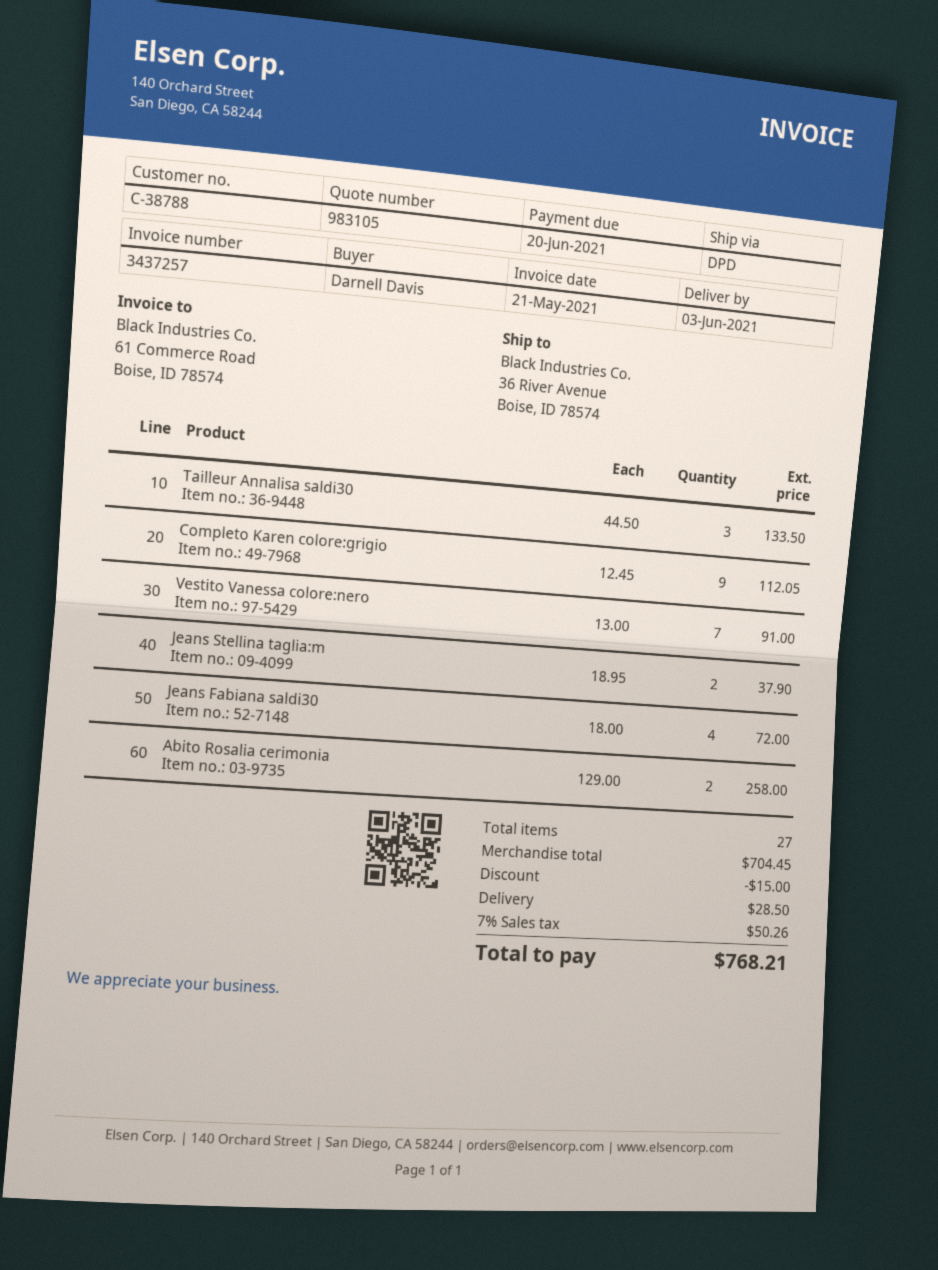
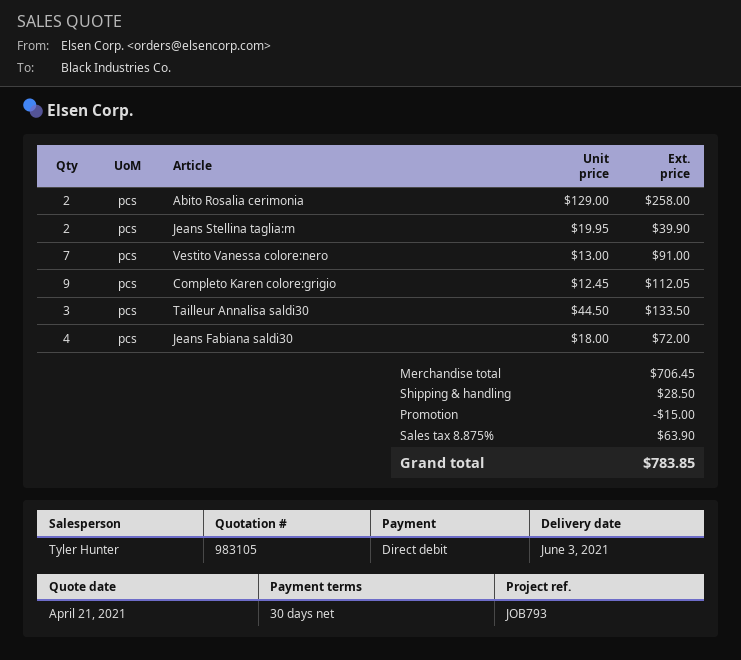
Jeans Stellina taglia:m: 2 x 18.95 = 37.90 -> 2 x 19.95 = 39.90
subtotal: 704.45 -> 706.45
tax: 7% = 50.26 -> 8.875% = 63.90
total: 768.21 -> 783.85

